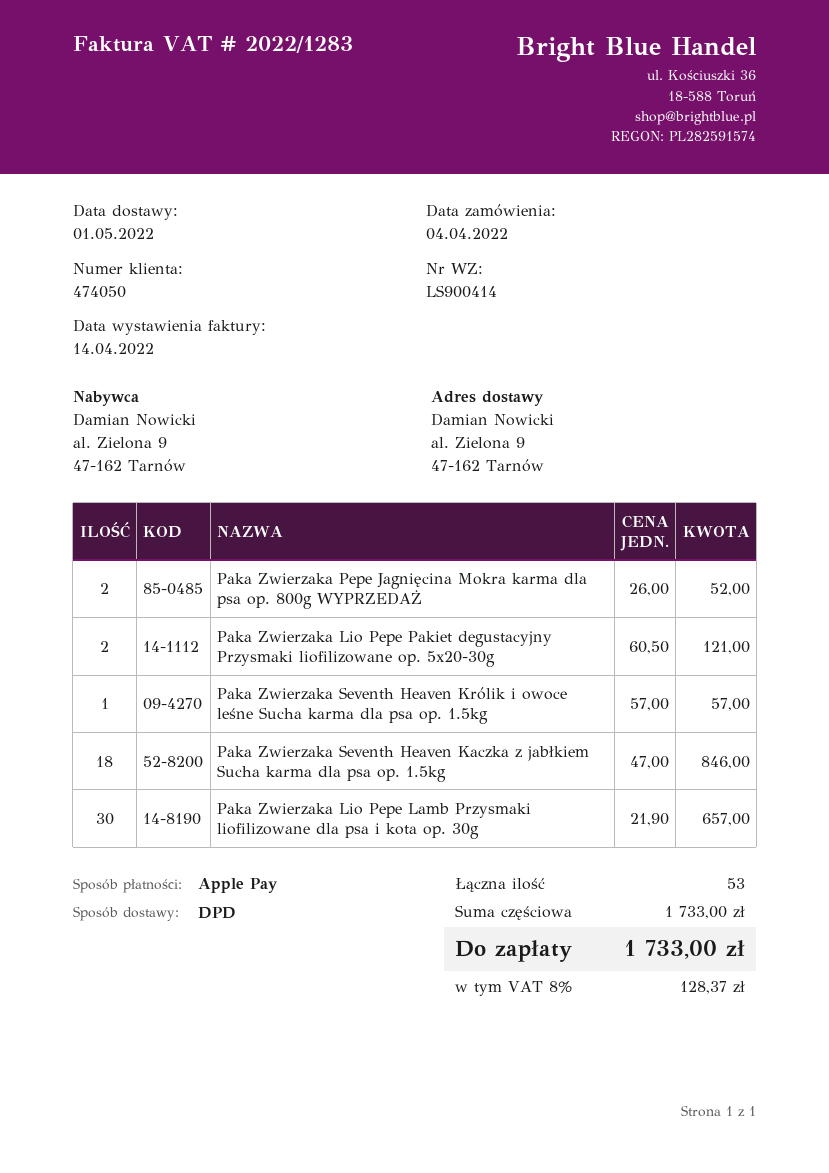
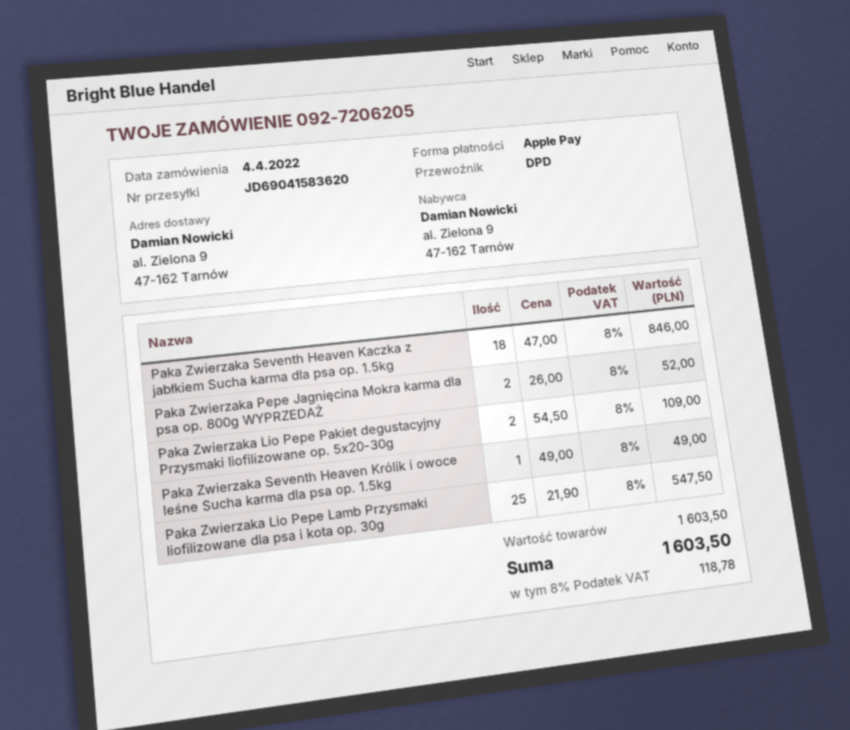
Paka Zwierzaka Lio Pepe Pakiet degustacyjny Przysmaki liofilizowane op. 5x20-30g: 2 x 60.50 = 121.00 -> 2 x 54.50 = 109.00
Paka Zwierzaka Seventh Heaven Królik i owoce leśne Sucha karma dla psa op. 1.5kg: 1 x 57.00 = 57.00 -> 1 x 49.00 = 49.00
Paka Zwierzaka Lio Pepe Lamb Przysmaki liofilizowane dla psa i kota op. 30g: 30 x 21.90 = 657.00 -> 25 x 21.90 = 547.50
subtotal: 1733.00 -> 1603.50
tax: 8% = 128.37 -> 8% = 118.78
total: 1733.00 -> 1603.50

